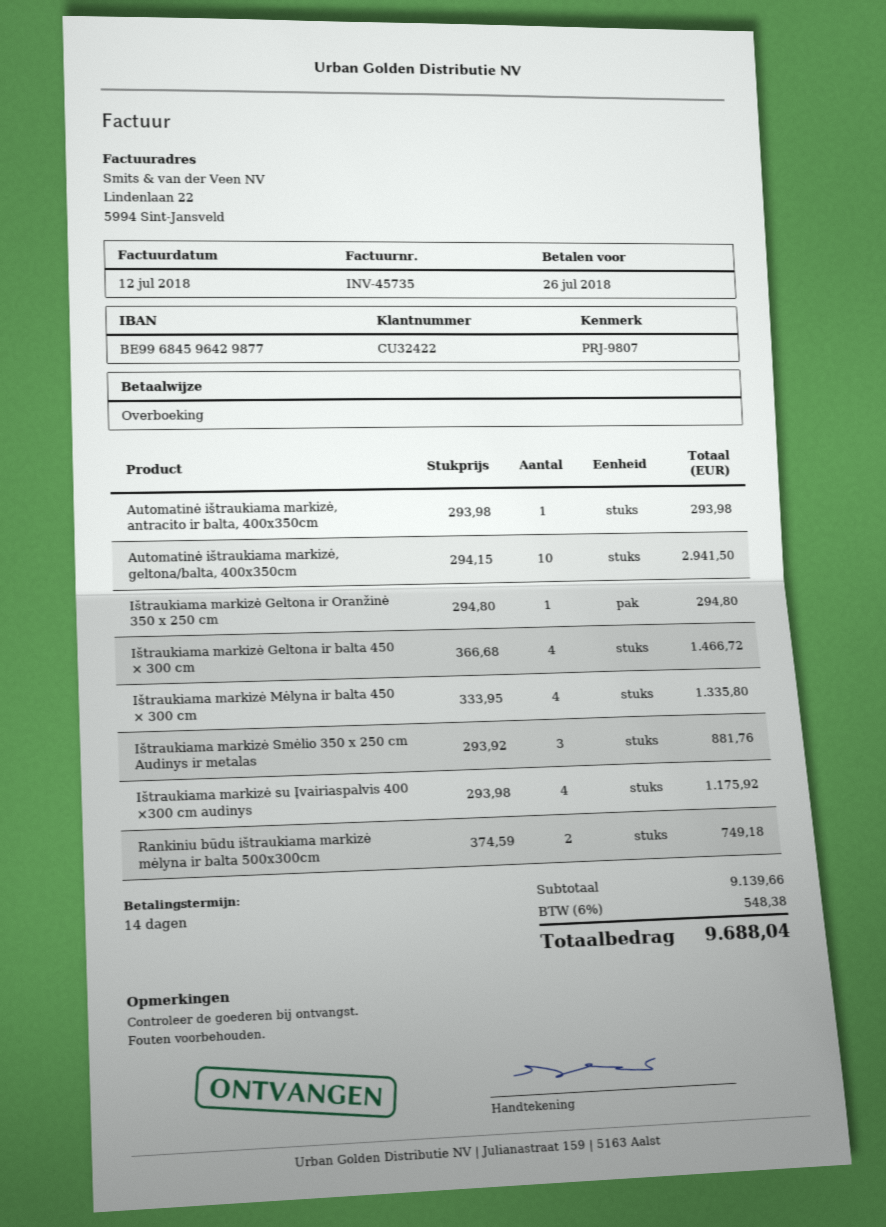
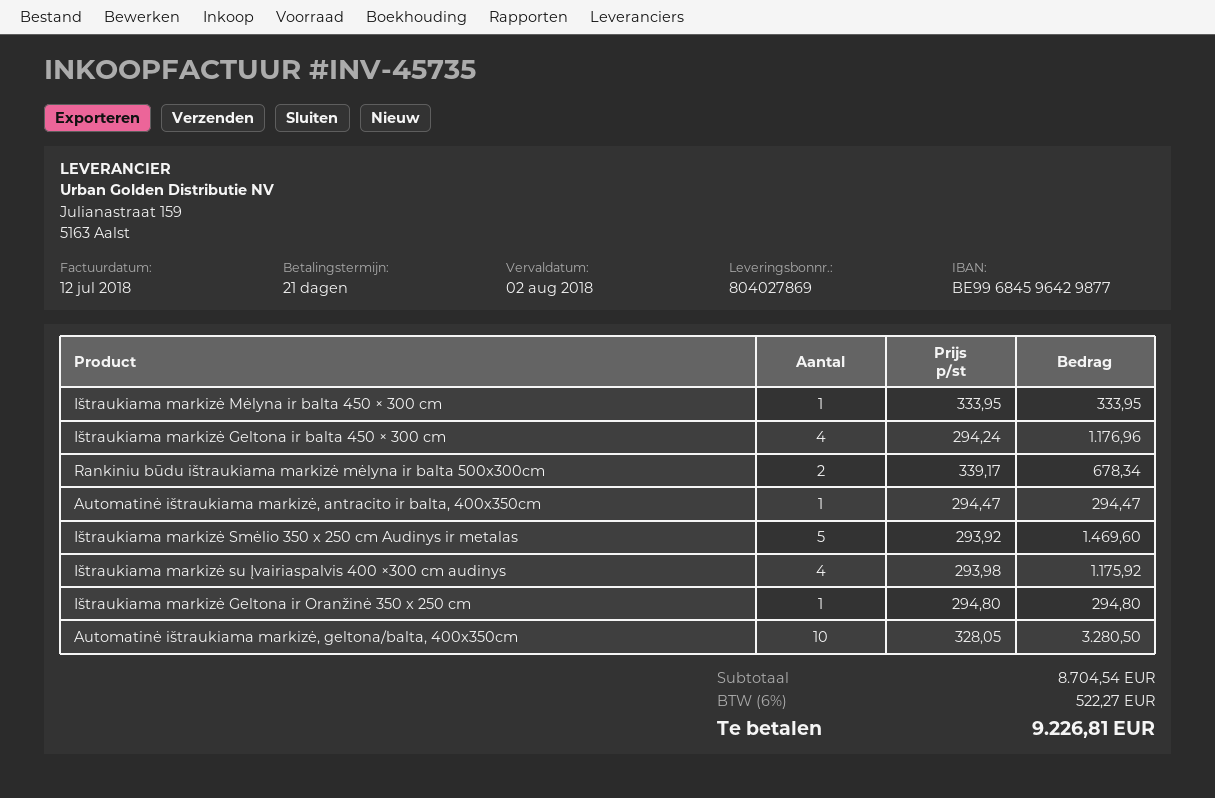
payment terms: 14 days -> 21 days
due date: 2018-07-26 -> 2018-08-02
Automatinė ištraukiama markizė, antracito ir balta, 400x350cm: 1 x 293.98 = 293.98 -> 1 x 294.47 = 294.47
Automatinė ištraukiama markizė, geltona/balta, 400x350cm: 10 x 294.15 = 2941.50 -> 10 x 328.05 = 3280.50
Ištraukiama markizė Geltona ir balta 450 × 300 cm: 4 x 366.68 = 1466.72 -> 4 x 294.24 = 1176.96
Ištraukiama markizė Mėlyna ir balta 450 × 300 cm: 4 x 333.95 = 1335.80 -> 1 x 333.95 = 333.95
Ištraukiama markizė Smėlio 350 x 250 cm Audinys ir metalas: 3 x 293.92 = 881.76 -> 5 x 293.92 = 1469.60
Rankiniu būdu ištraukiama markizė mėlyna ir balta 500x300cm: 2 x 374.59 = 749.18 -> 2 x 339.17 = 678.34
subtotal: 9139.66 -> 8704.54
tax: 6% = 548.38 -> 6% = 522.27
total: 9688.04 -> 9226.81

